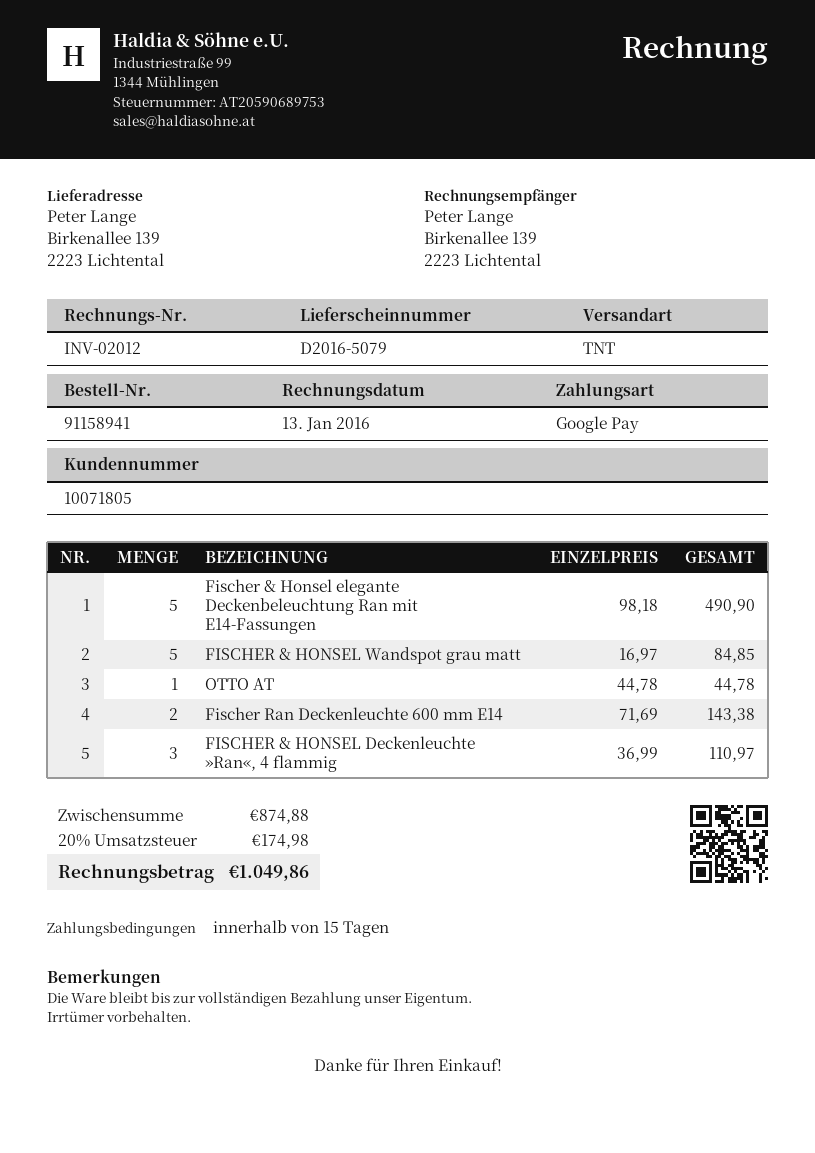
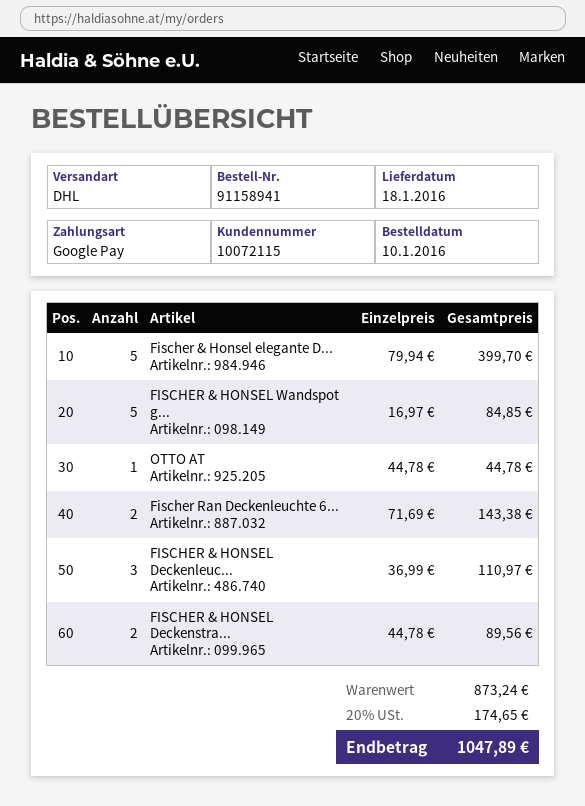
customer number: 10071805 -> 10072115
shipping method: TNT -> DHL
Fischer & Honsel elegante Deckenbeleuchtung Ran mit E14-Fassungen: 5 x 98.18 = 490.90 -> 5 x 79.94 = 399.70
FISCHER & HONSEL Deckenstra...: none -> 2 x 44.78 = 89.56
subtotal: 874.88 -> 873.24
tax: 20% = 174.98 -> 20% = 174.65
total: 1049.86 -> 1047.89

